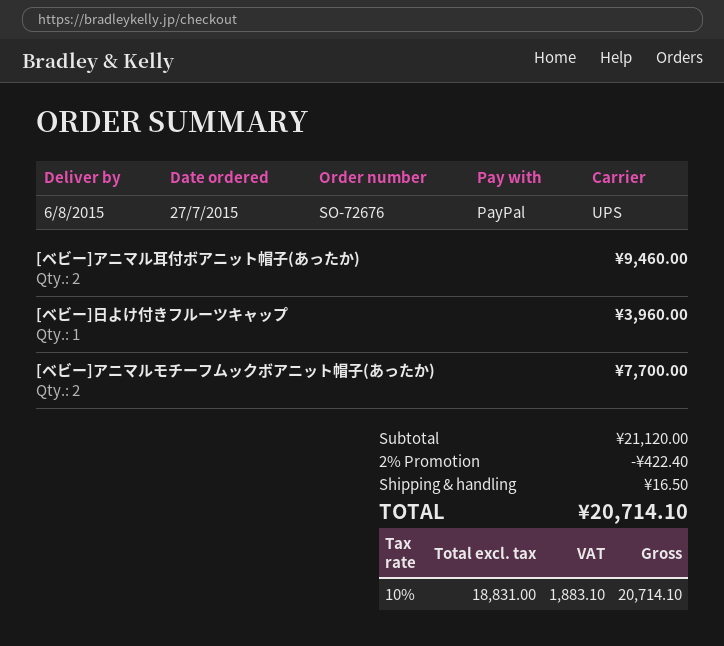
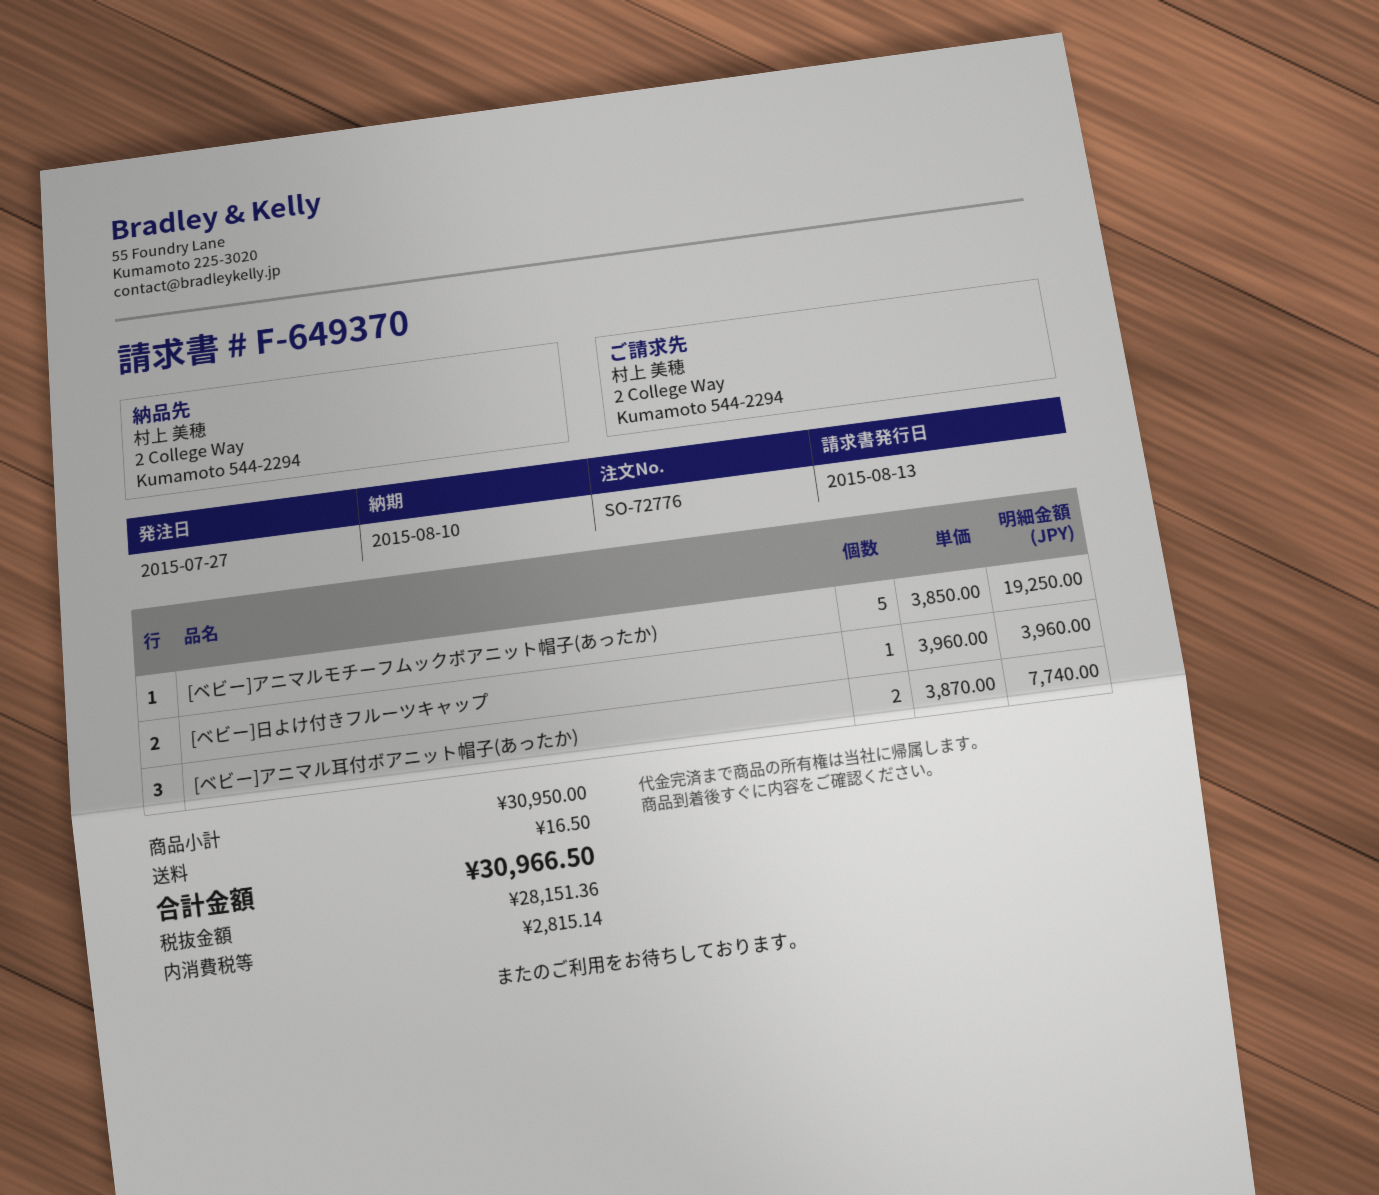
order number: SO-72676 -> SO-72776
delivery date: 2015-08-06 -> 2015-08-10
[ベビー]アニマル耳付ボアニット帽子(あったか): 2 for 9460.00 -> 2 for 7740.00
[ベビー]アニマルモチーフムックボアニット帽子(あったか): 2 for 7700.00 -> 5 for 19250.00
subtotal: 21120.00 -> 30950.00
discount: 2% = 422.40 -> none
net: 18831.00 -> 28151.36
tax: 1883.10 -> 2815.14
total: 20714.10 -> 30966.50

